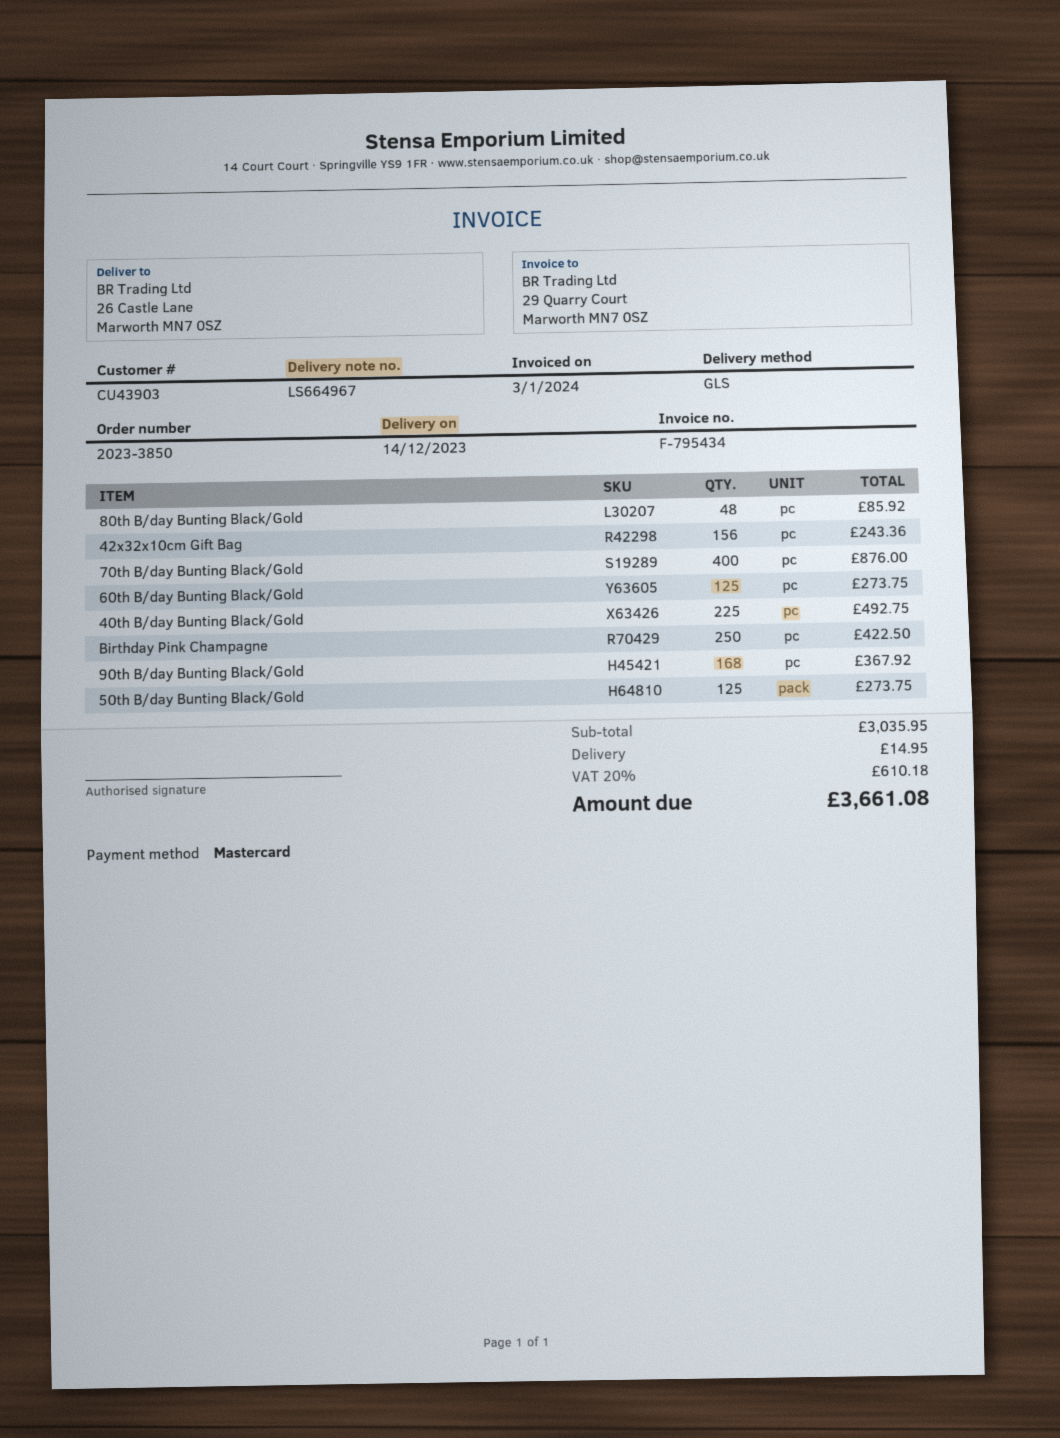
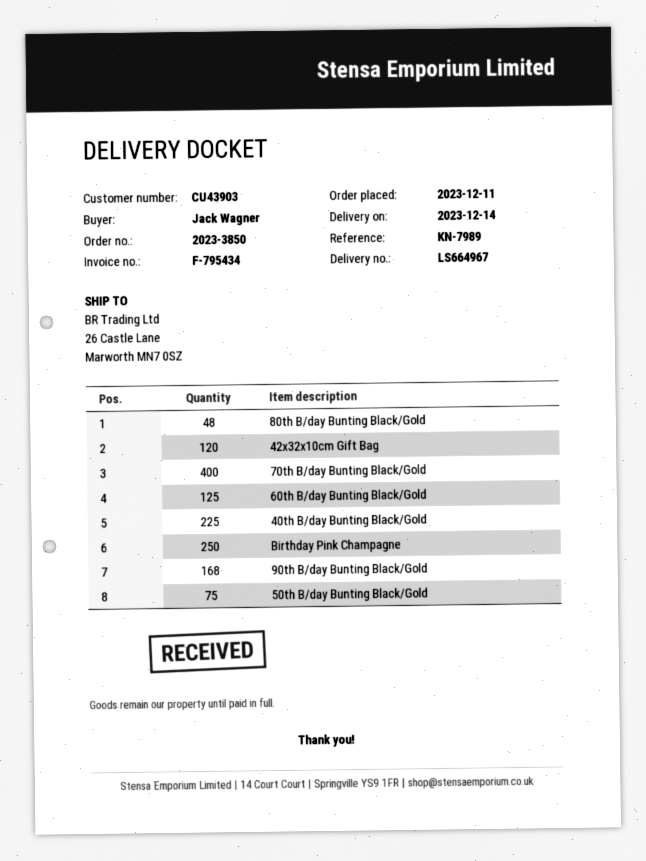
42x32x10cm Gift Bag: 156 -> 120
50th B/day Bunting Black/Gold: 125 -> 75

